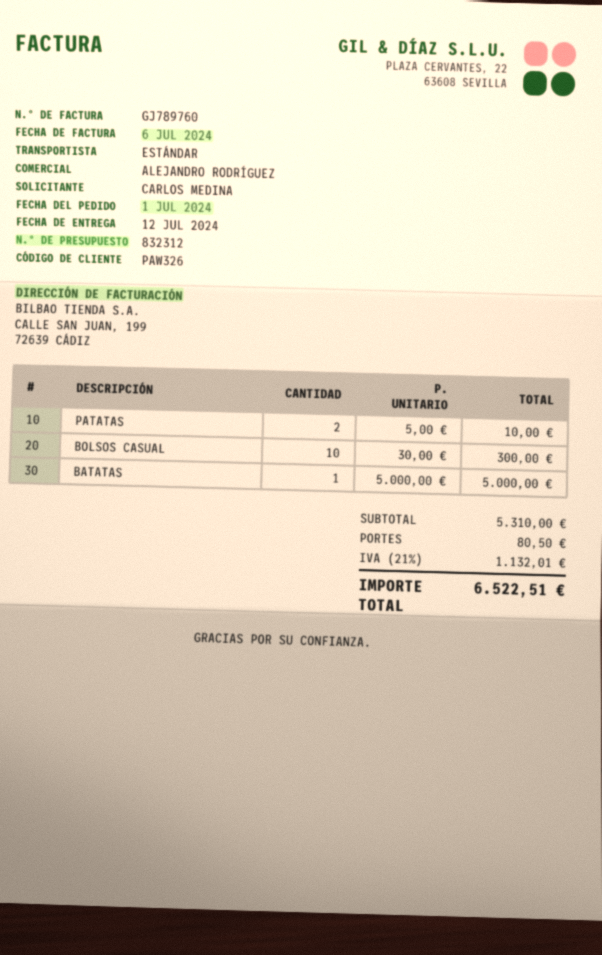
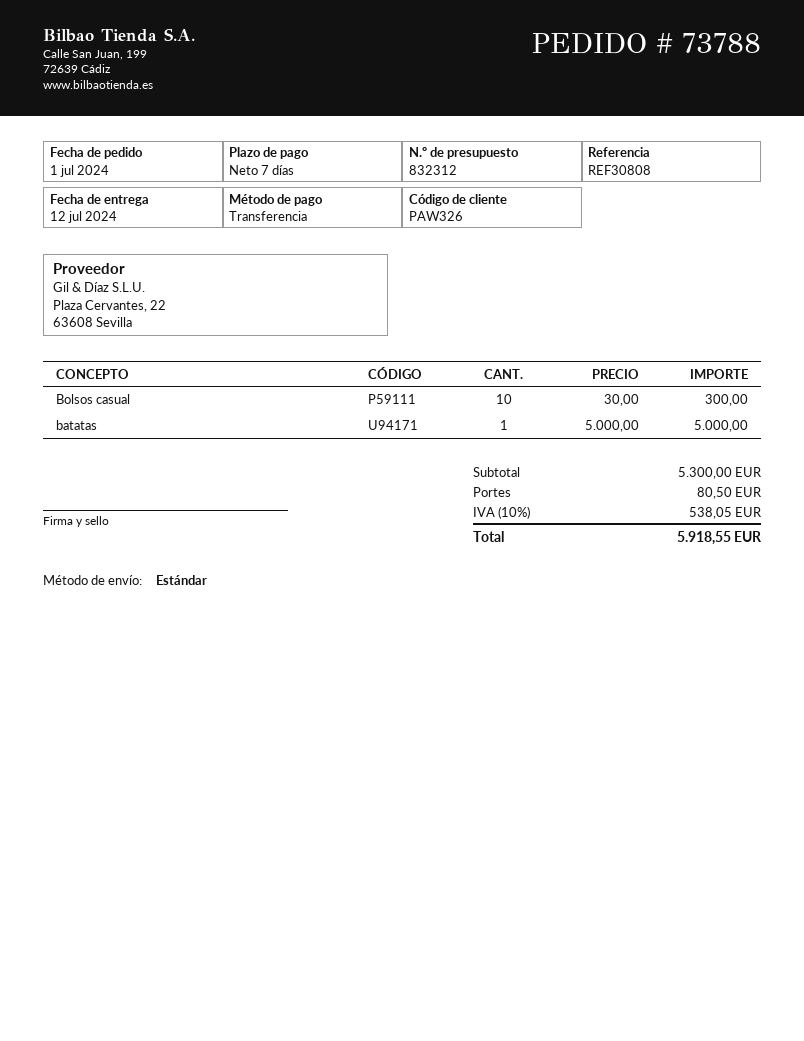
PATATAS: 2 x 5.00 = 10.00 -> none
subtotal: 5310.00 -> 5300.00
tax: 21% = 1132.01 -> 10% = 538.05
total: 6522.51 -> 5918.55

